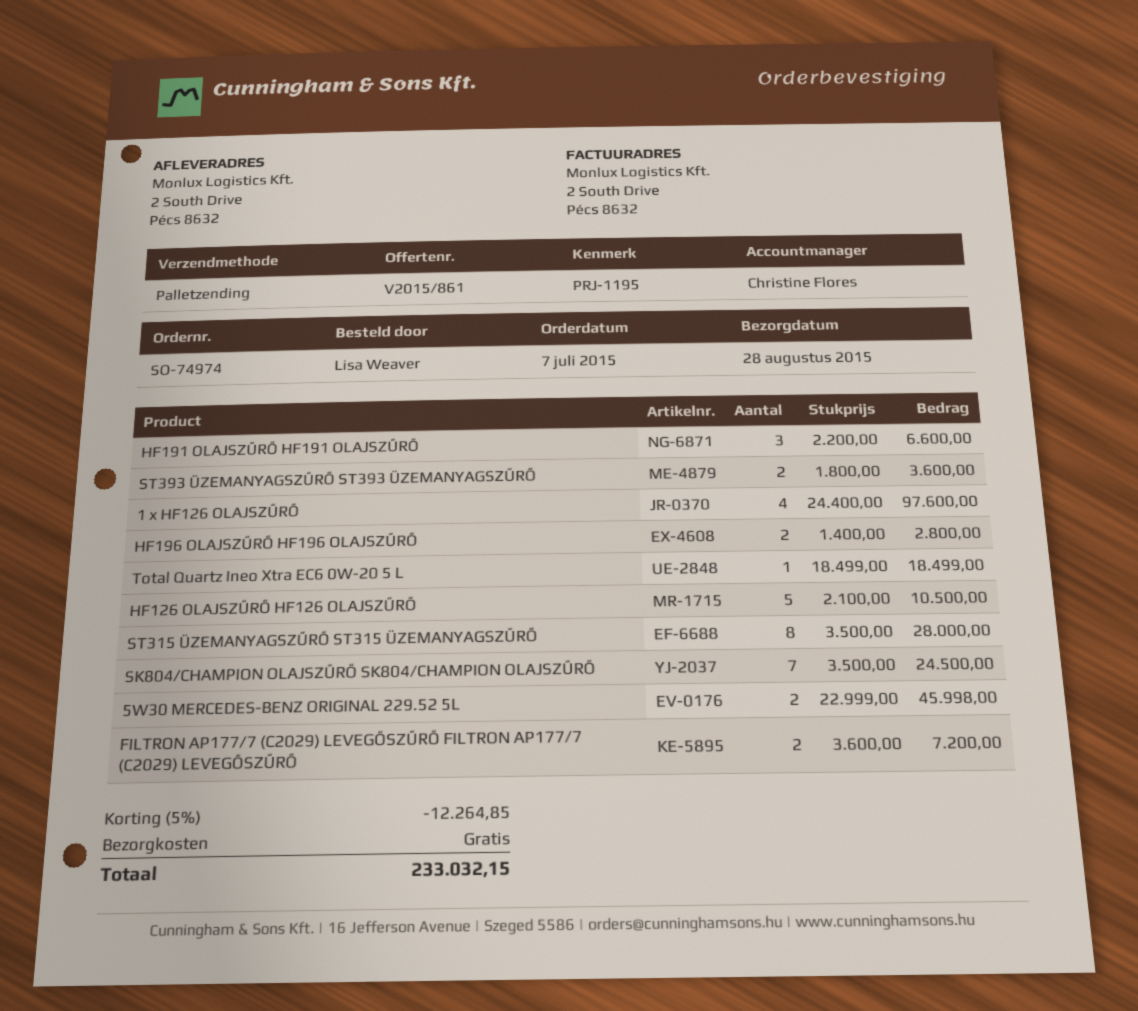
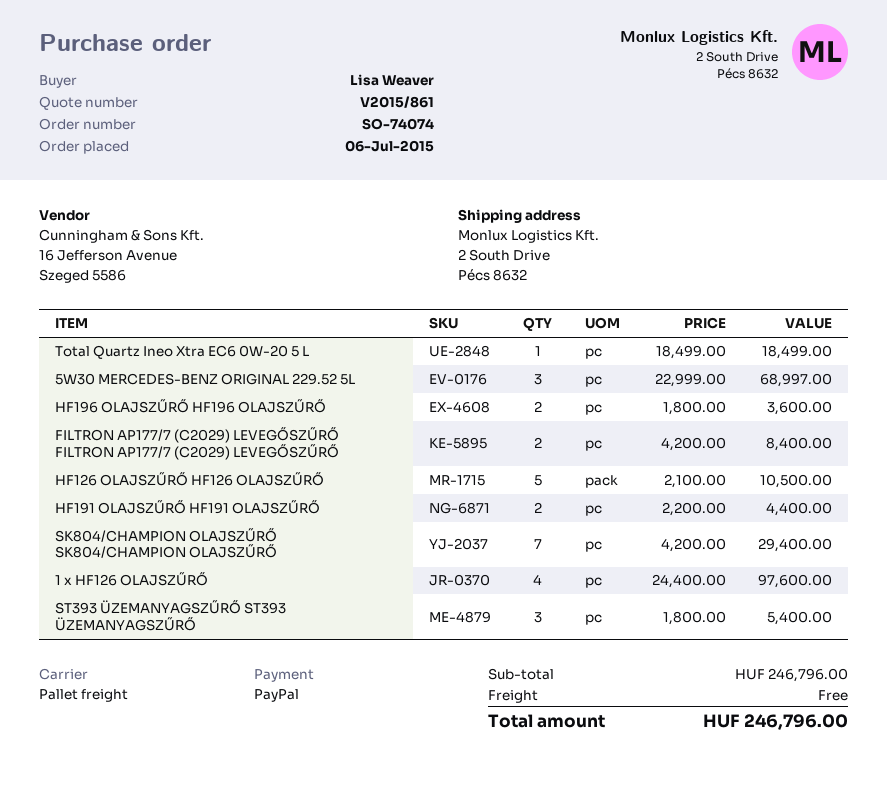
order number: SO-74974 -> SO-74074
order date: 2015-07-07 -> 2015-07-06
HF191 OLAJSZŰRŐ HF191 OLAJSZŰRŐ: 3 x 2200.00 = 6600.00 -> 2 x 2200.00 = 4400.00
ST393 ÜZEMANYAGSZŰRŐ ST393 ÜZEMANYAGSZŰRŐ: 2 x 1800.00 = 3600.00 -> 3 x 1800.00 = 5400.00
HF196 OLAJSZŰRŐ HF196 OLAJSZŰRŐ: 2 x 1400.00 = 2800.00 -> 2 x 1800.00 = 3600.00
ST315 ÜZEMANYAGSZŰRŐ ST315 ÜZEMANYAGSZŰRŐ: 8 x 3500.00 = 28000.00 -> none
SK804/CHAMPION OLAJSZŰRŐ SK804/CHAMPION OLAJSZŰRŐ: 7 x 3500.00 = 24500.00 -> 7 x 4200.00 = 29400.00
5W30 MERCEDES-BENZ ORIGINAL 229.52 5L: 2 x 22999.00 = 45998.00 -> 3 x 22999.00 = 68997.00
FILTRON AP177/7 (C2029) LEVEGŐSZŰRŐ FILTRON AP177/7 (C2029) LEVEGŐSZŰRŐ: 2 x 3600.00 = 7200.00 -> 2 x 4200.00 = 8400.00
discount: 5% = 12264.85 -> none
total: 233032.15 -> 246796.00

